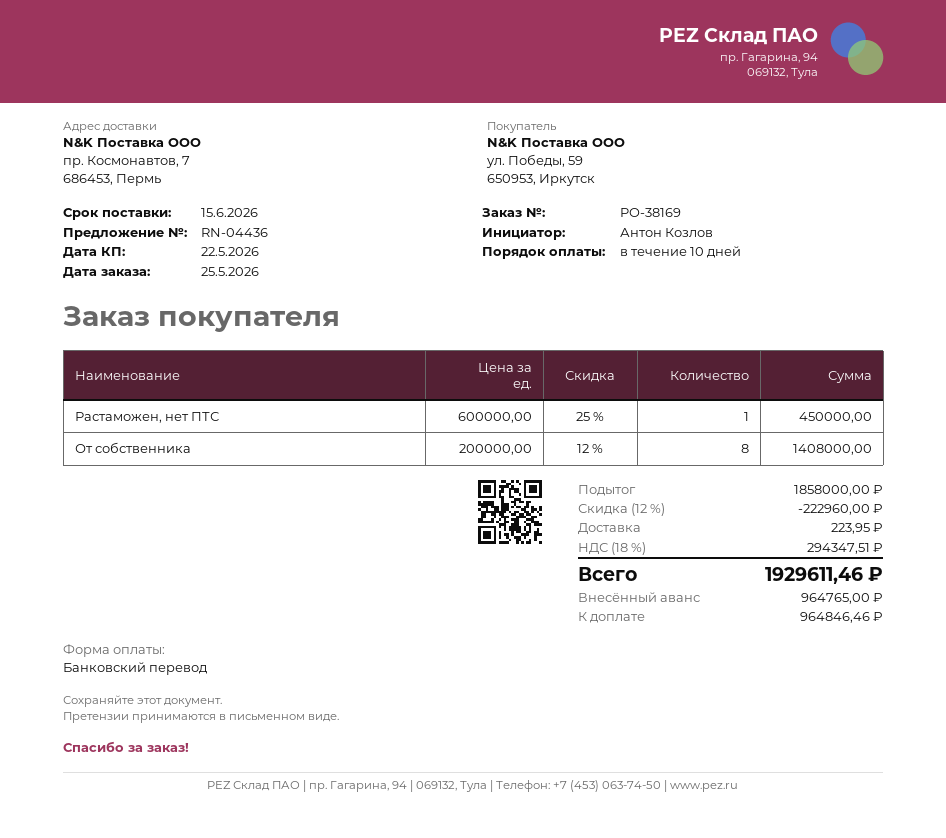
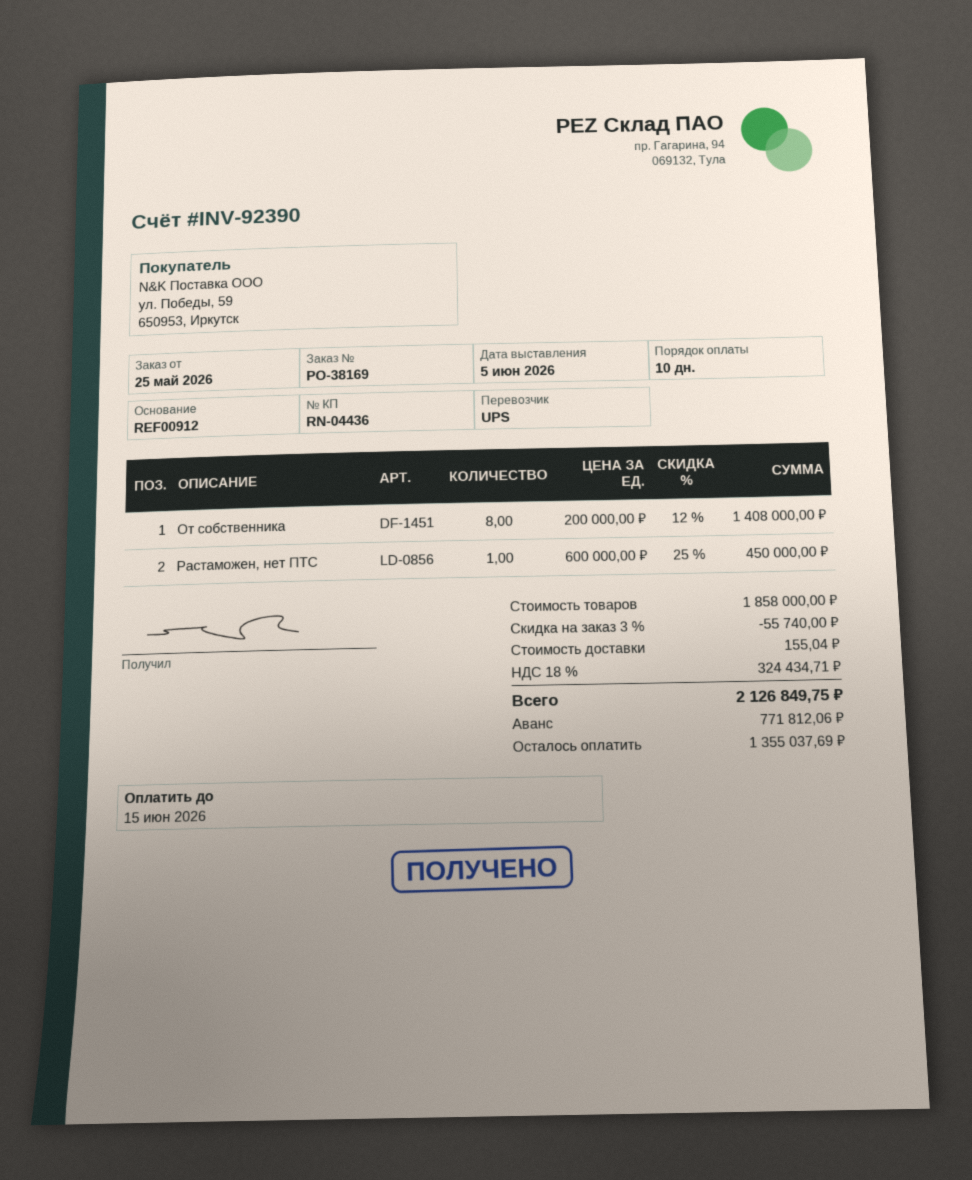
discount: 12% = 222960.00 -> 3% = 55740.00
shipping: 223.95 -> 155.04
tax: 18% = 294347.51 -> 18% = 324434.71
total: 1929611.46 -> 2126849.75
deposit: 964765.00 -> 771812.06
balance: 964846.46 -> 1355037.69

